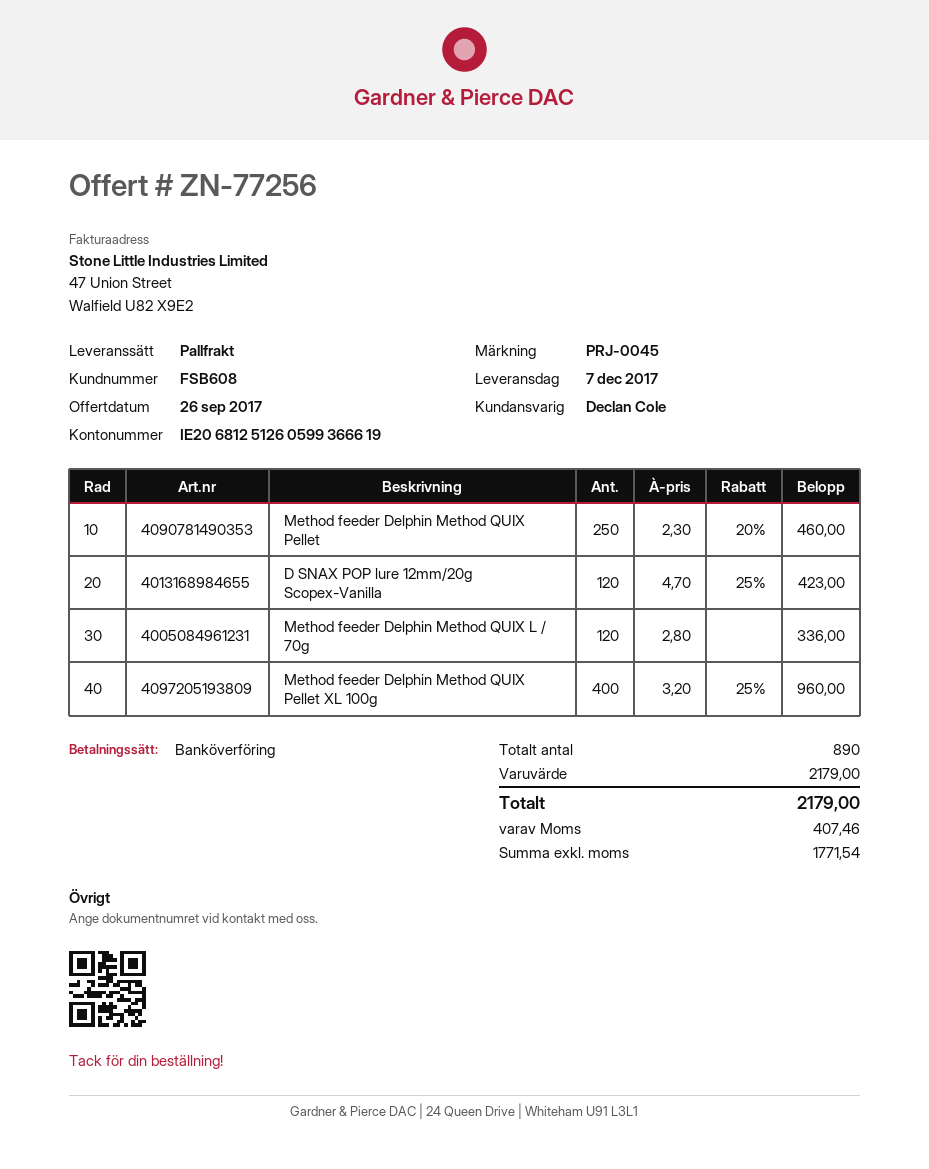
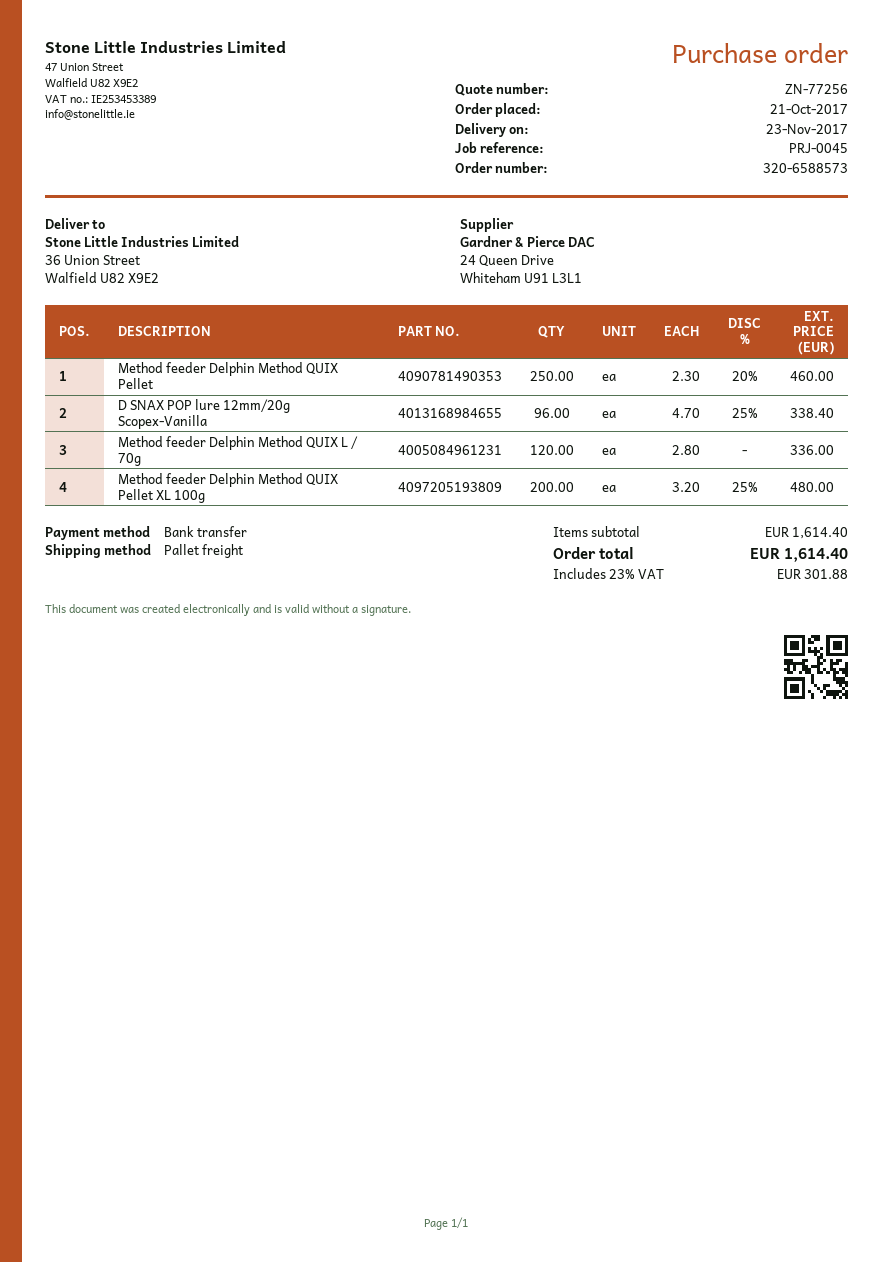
delivery date: 2017-12-07 -> 2017-11-23
D SNAX POP lure 12mm/20g Scopex-Vanilla: 120 x 4.70 - 25% = 423.00 -> 96 x 4.70 - 25% = 338.40
Method feeder Delphin Method QUIX Pellet XL 100g: 400 x 3.20 - 25% = 960.00 -> 200 x 3.20 - 25% = 480.00
subtotal: 2179.00 -> 1614.40
tax: 407.46 -> 301.88
total: 2179.00 -> 1614.40

